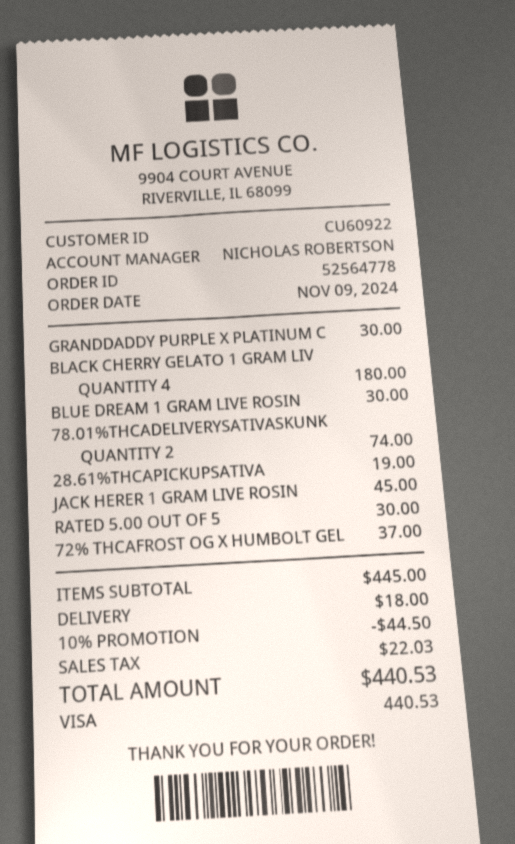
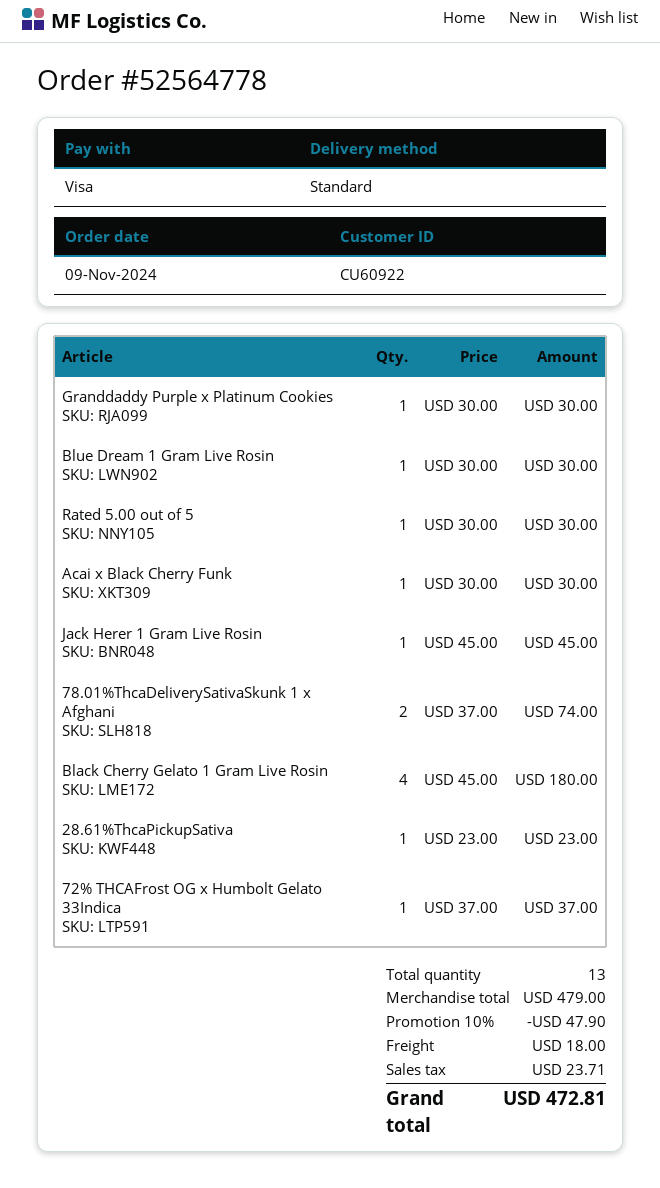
28.61%THCAPICKUPSATIVA: 1 for 19.00 -> 1 for 23.00
Acai x Black Cherry Funk: none -> 1 for 30.00
subtotal: 445.00 -> 479.00
discount: 10% = 44.50 -> 10% = 47.90
tax: 22.03 -> 23.71
total: 440.53 -> 472.81

